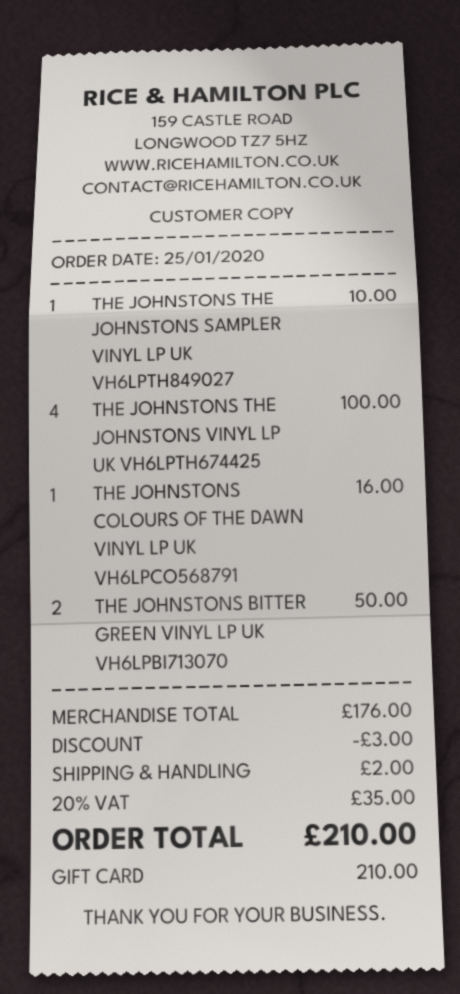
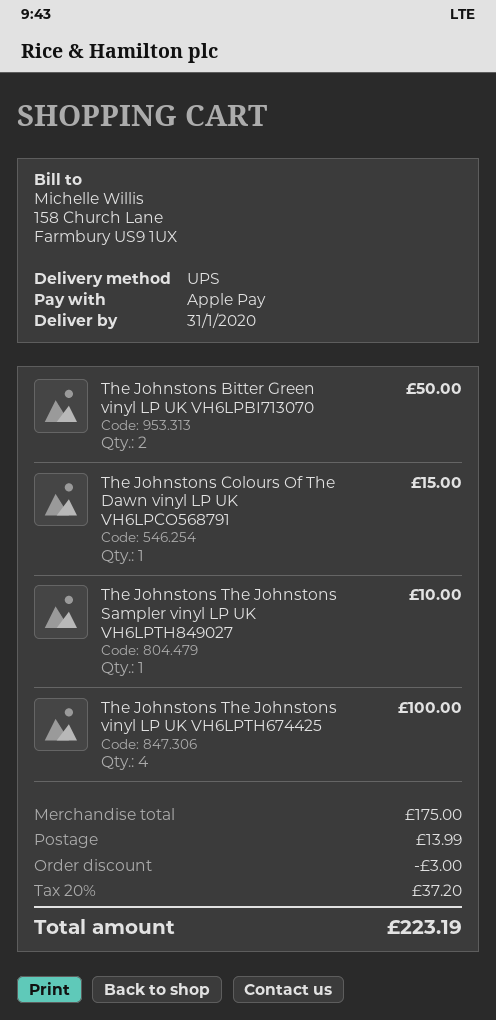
payment method: gift card -> Apple Pay
THE JOHNSTONS COLOURS OF THE DAWN VINYL LP UK VH6LPCO568791: 1 for 16.00 -> 1 for 15.00
subtotal: 176.00 -> 175.00
shipping: 2.00 -> 13.99
tax: 20% = 35.00 -> 20% = 37.20
total: 210.00 -> 223.19

